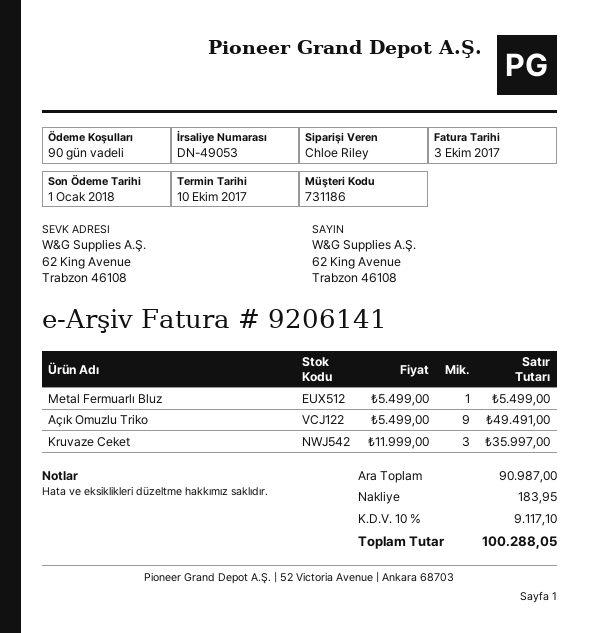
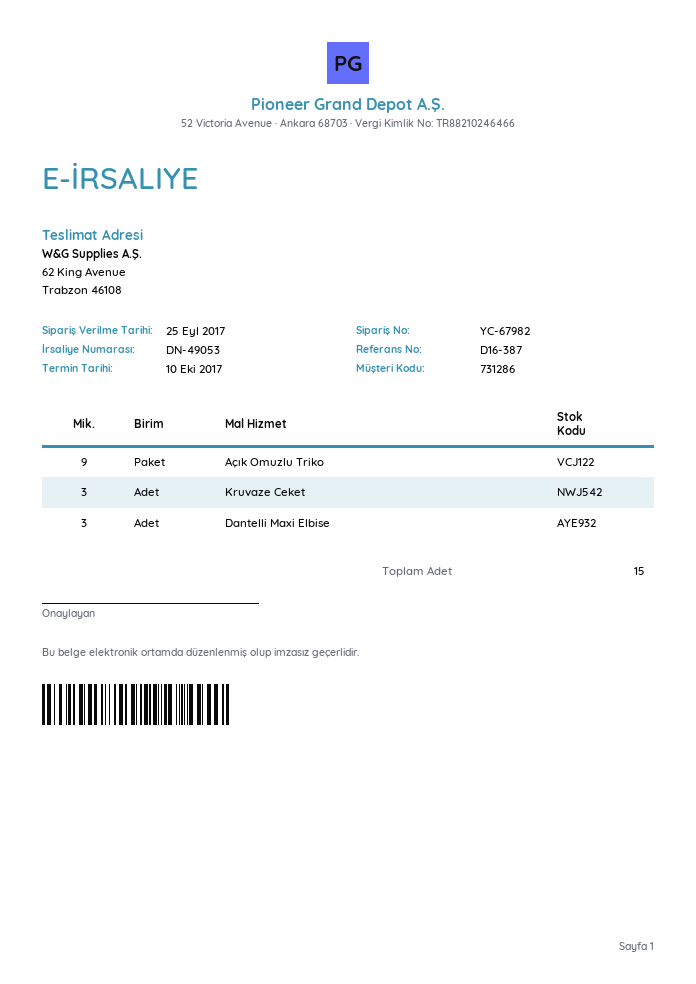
customer number: 731186 -> 731286
Metal Fermuarlı Bluz: 1 -> none
Dantelli Maxi Elbise: none -> 3

